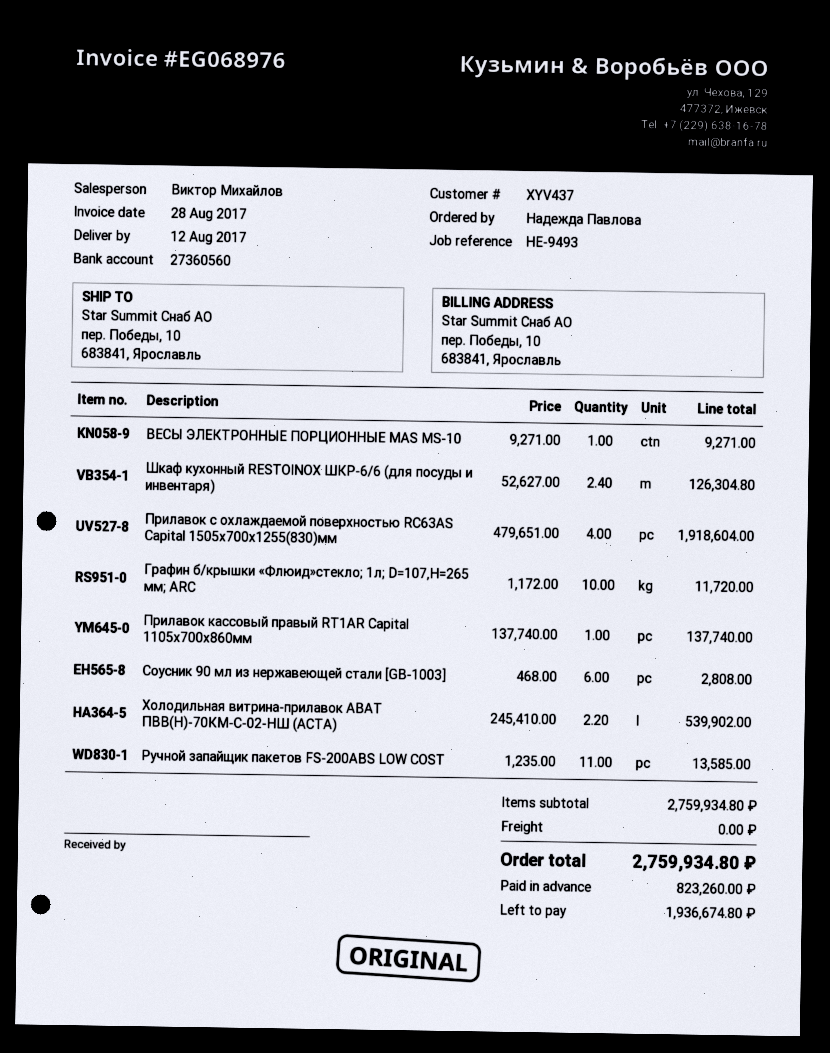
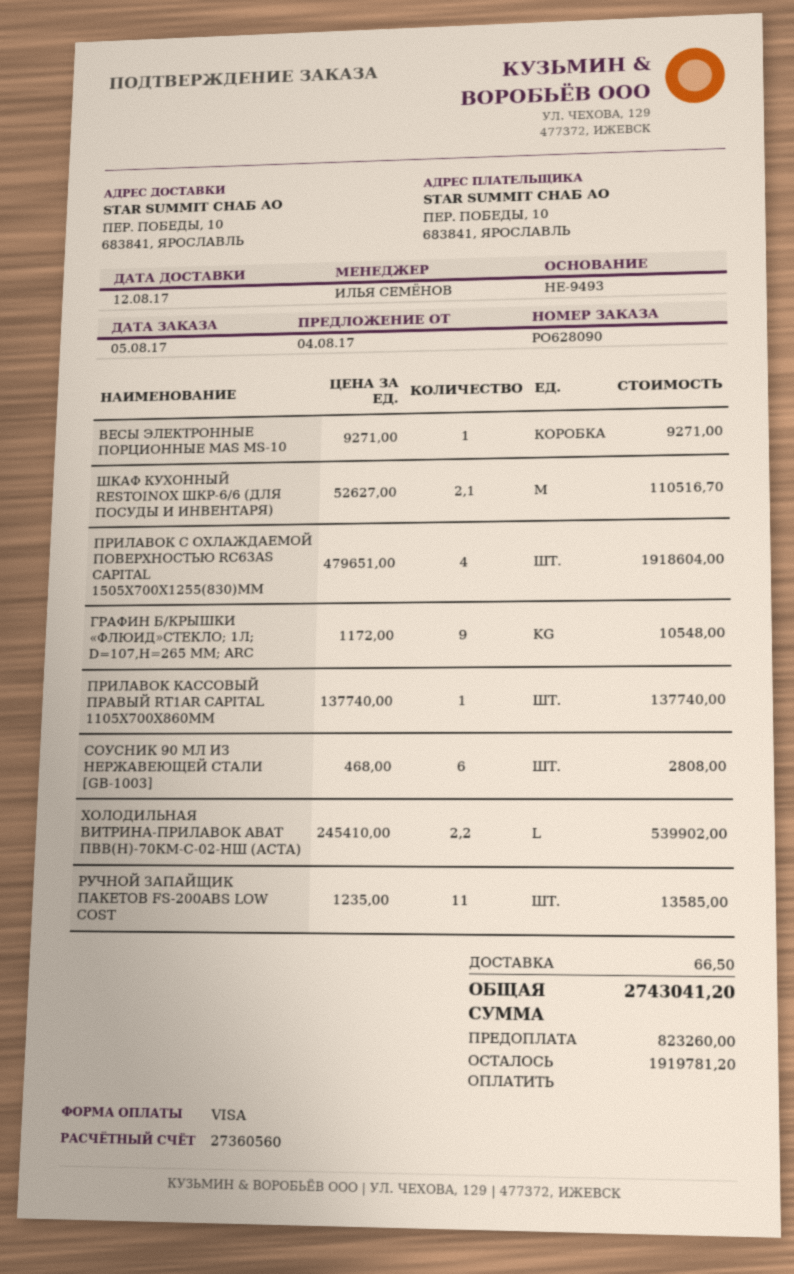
sales rep: Виктор Михайлов -> ИЛЬЯ СЕМЁНОВ
Шкаф кухонный RESTOINOX ШКР-6/6 (для посуды и инвентаря): 2.4 x 52627.00 = 126304.80 -> 2.1 x 52627.00 = 110516.70
Графин б/крышки «Флюид»стекло; 1л; D=107,H=265 мм; ARC: 10 x 1172.00 = 11720.00 -> 9 x 1172.00 = 10548.00
shipping: 0.00 -> 66.50
total: 2759934.80 -> 2743041.20
balance: 1936674.80 -> 1919781.20

